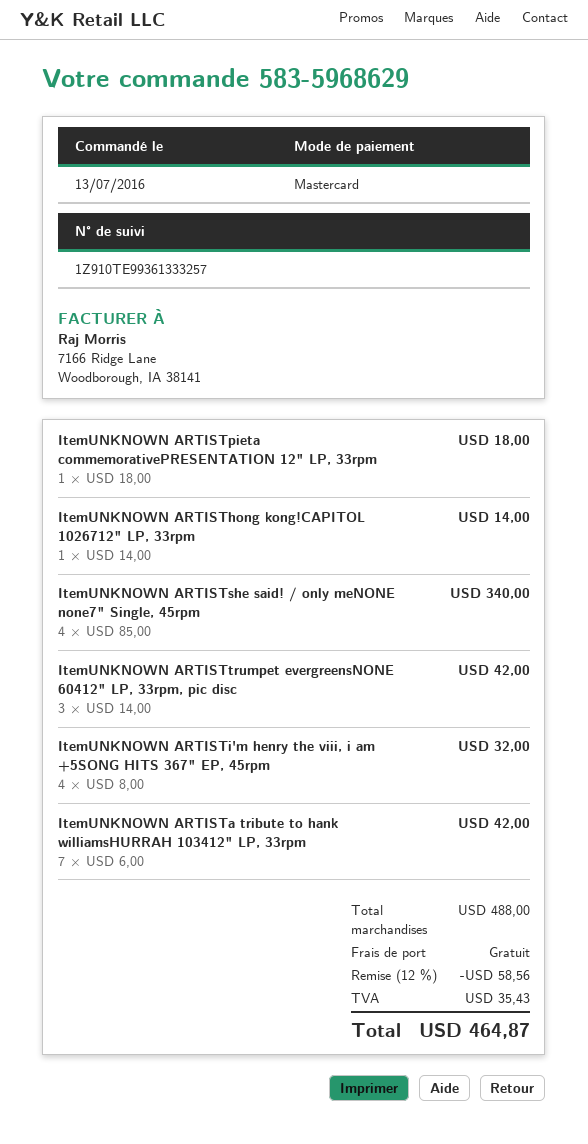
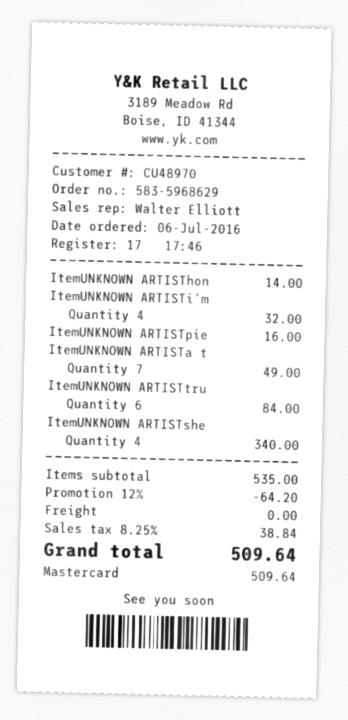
order date: 2016-07-13 -> 2016-07-06
ItemUNKNOWN ARTISTpieta commemorativePRESENTATION 12" LP, 33rpm: 1 for 18.00 -> 1 for 16.00
ItemUNKNOWN ARTISTtrumpet evergreensNONE 60412" LP, 33rpm, pic disc: 3 for 42.00 -> 6 for 84.00
ItemUNKNOWN ARTISTa tribute to hank williamsHURRAH 103412" LP, 33rpm: 7 for 42.00 -> 7 for 49.00
subtotal: 488.00 -> 535.00
discount: 12% = 58.56 -> 12% = 64.20
tax: 35.43 -> 38.84
total: 464.87 -> 509.64

